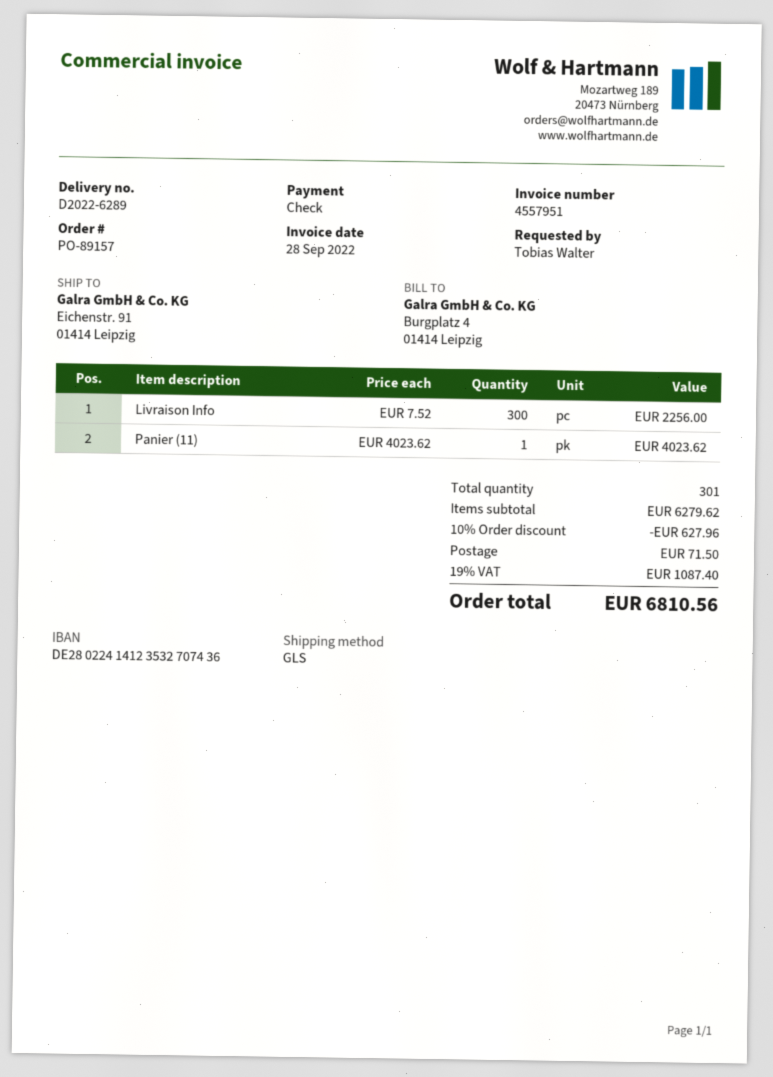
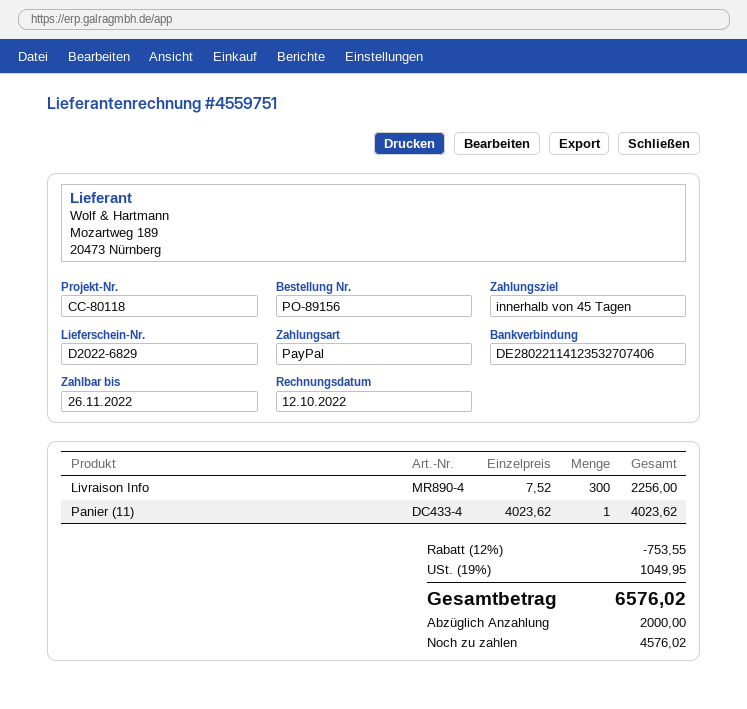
order number: PO-89157 -> PO-89156
delivery note number: D2022-6289 -> D2022-6829
invoice number: 4557951 -> 4559751
invoice date: 2022-09-28 -> 2022-10-12
payment method: cheque -> PayPal
bank account: DE28022414123532707436 -> DE28022114123532707406
discount: 10% = 627.96 -> 12% = 753.55
shipping: 71.50 -> none
tax: 19% = 1087.40 -> 19% = 1049.95
total: 6810.56 -> 6576.02

